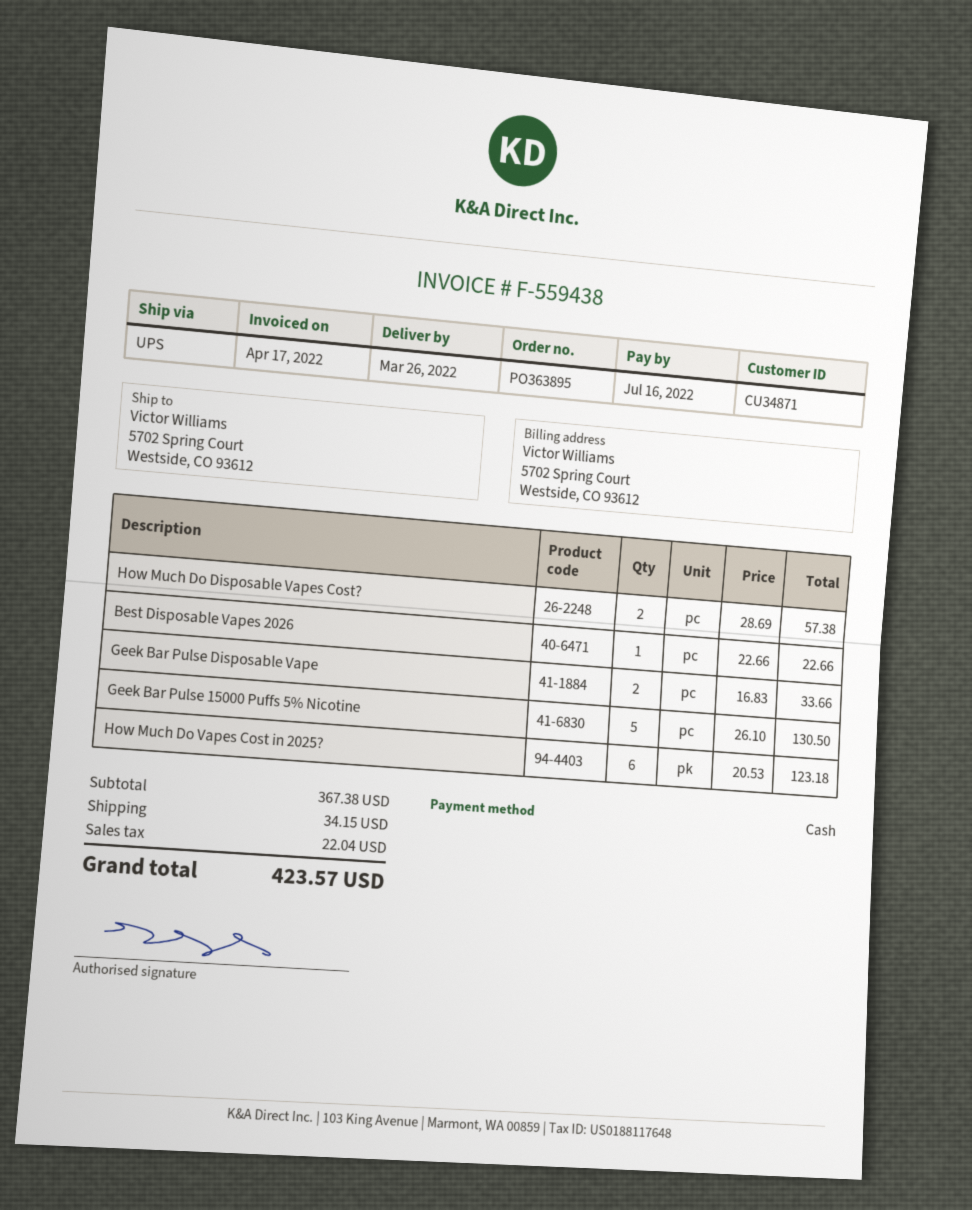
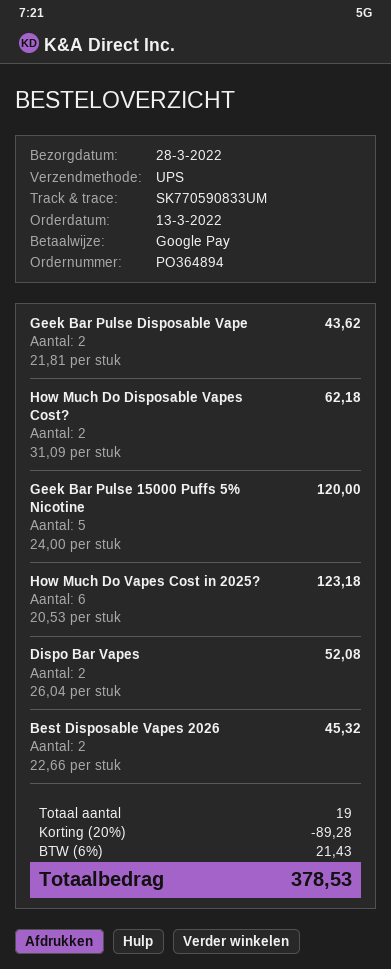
order number: PO363895 -> PO364894
delivery date: 2022-03-26 -> 2022-03-28
payment method: cash -> Google Pay
How Much Do Disposable Vapes Cost?: 2 x 28.69 = 57.38 -> 2 x 31.09 = 62.18
Best Disposable Vapes 2026: 1 x 22.66 = 22.66 -> 2 x 22.66 = 45.32
Geek Bar Pulse Disposable Vape: 2 x 16.83 = 33.66 -> 2 x 21.81 = 43.62
Geek Bar Pulse 15000 Puffs 5% Nicotine: 5 x 26.10 = 130.50 -> 5 x 24.00 = 120.00
Dispo Bar Vapes: none -> 2 x 26.04 = 52.08
discount: none -> 20% = 89.28
shipping: 34.15 -> none
tax: 22.04 -> 21.43
total: 423.57 -> 378.53

